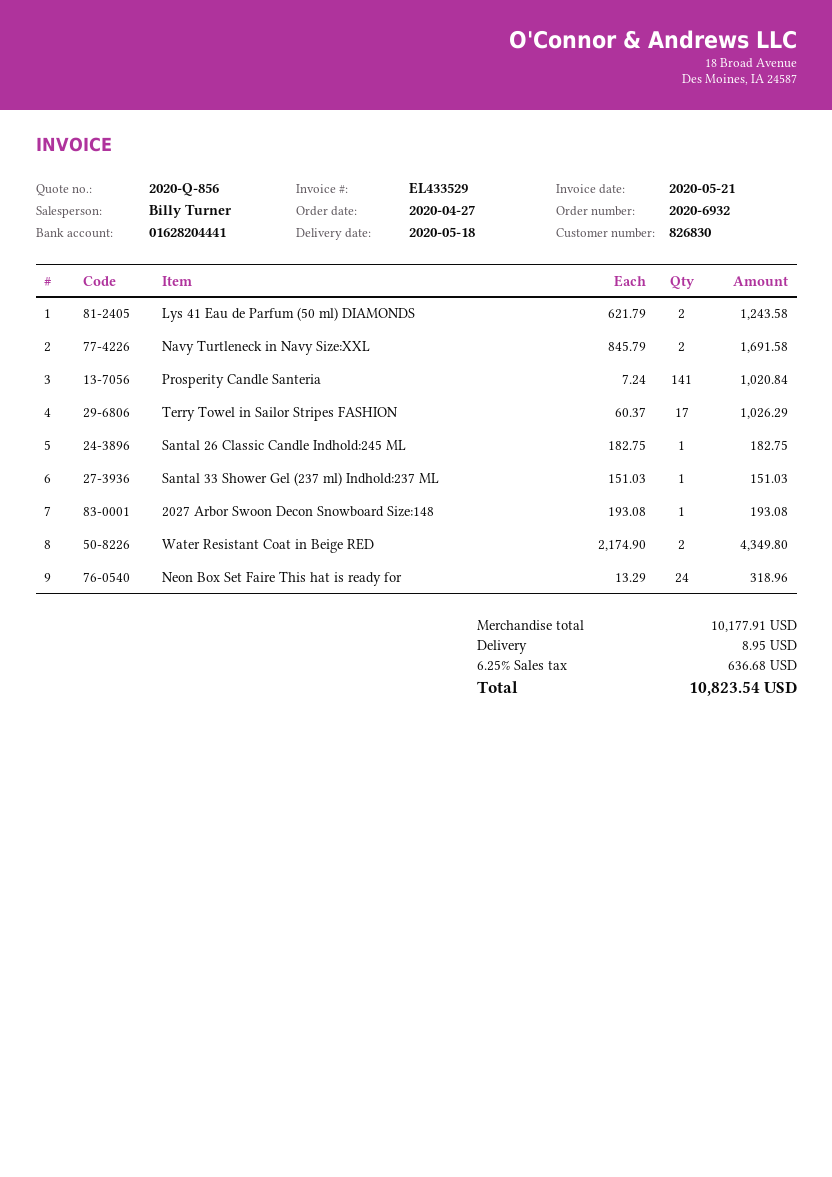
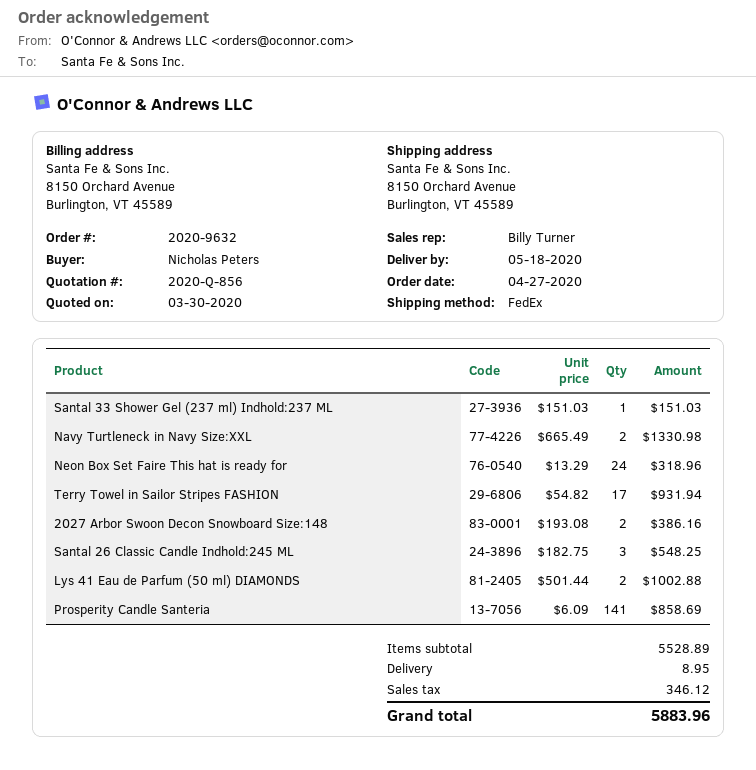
order number: 2020-6932 -> 2020-9632
Lys 41 Eau de Parfum (50 ml) DIAMONDS: 2 x 621.79 = 1243.58 -> 2 x 501.44 = 1002.88
Navy Turtleneck in Navy Size:XXL: 2 x 845.79 = 1691.58 -> 2 x 665.49 = 1330.98
Prosperity Candle Santeria: 141 x 7.24 = 1020.84 -> 141 x 6.09 = 858.69
Terry Towel in Sailor Stripes FASHION: 17 x 60.37 = 1026.29 -> 17 x 54.82 = 931.94
Santal 26 Classic Candle Indhold:245 ML: 1 x 182.75 = 182.75 -> 3 x 182.75 = 548.25
2027 Arbor Swoon Decon Snowboard Size:148: 1 x 193.08 = 193.08 -> 2 x 193.08 = 386.16
Water Resistant Coat in Beige RED: 2 x 2174.90 = 4349.80 -> none
subtotal: 10177.91 -> 5528.89
tax: 636.68 -> 346.12
total: 10823.54 -> 5883.96

